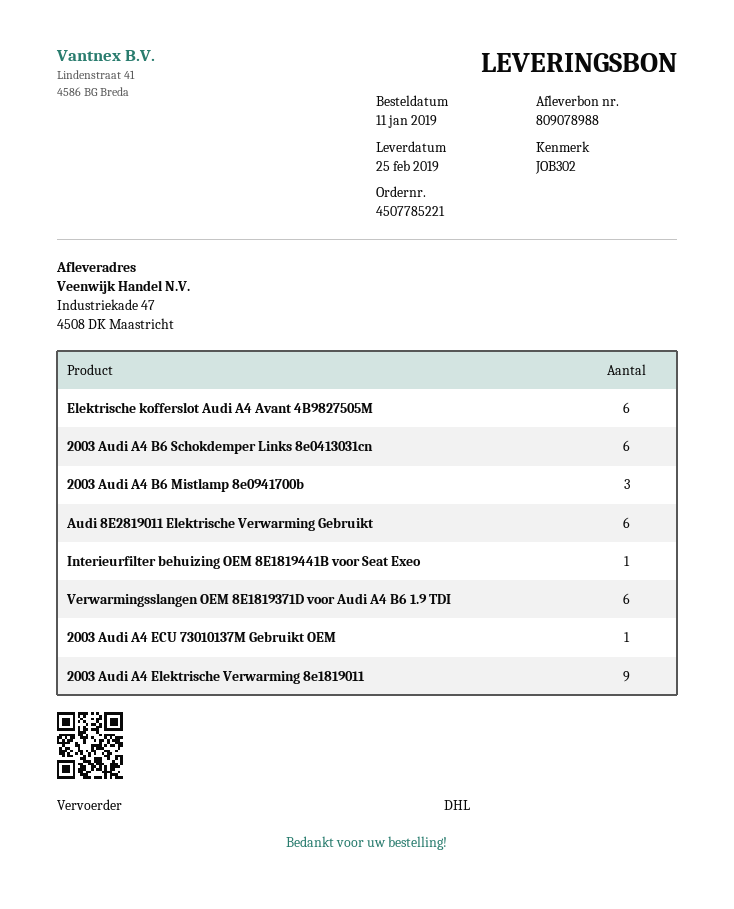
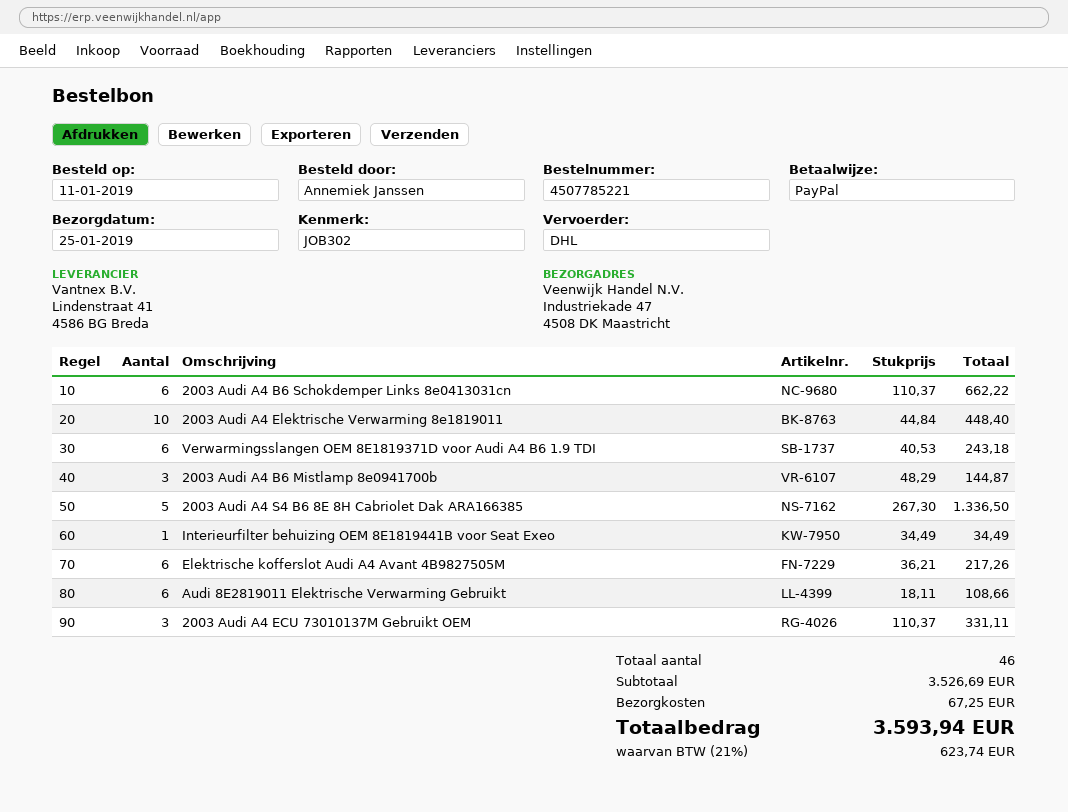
delivery date: 2019-02-25 -> 2019-01-25
2003 Audi A4 ECU 73010137M Gebruikt OEM: 1 -> 3
2003 Audi A4 Elektrische Verwarming 8e1819011: 9 -> 10
2003 Audi A4 S4 B6 8E 8H Cabriolet Dak ARA166385: none -> 5

